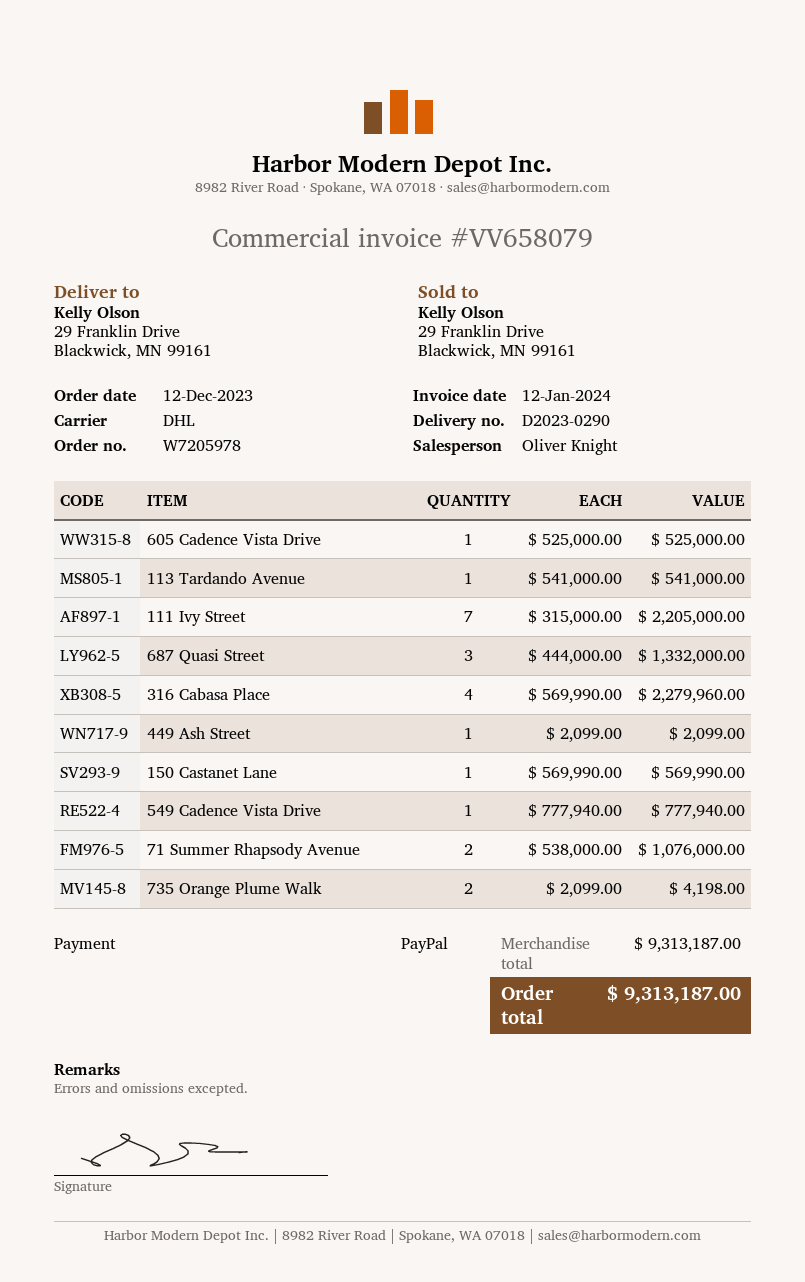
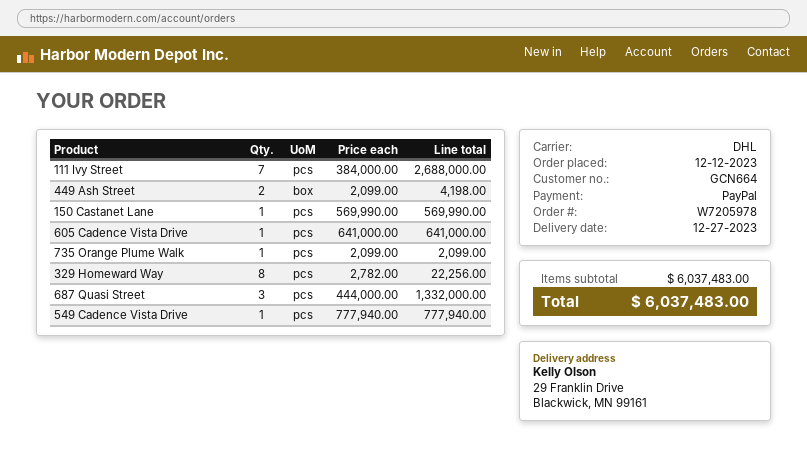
605 Cadence Vista Drive: 1 x 525000.00 = 525000.00 -> 1 x 641000.00 = 641000.00
113 Tardando Avenue: 1 x 541000.00 = 541000.00 -> none
111 Ivy Street: 7 x 315000.00 = 2205000.00 -> 7 x 384000.00 = 2688000.00
316 Cabasa Place: 4 x 569990.00 = 2279960.00 -> none
449 Ash Street: 1 x 2099.00 = 2099.00 -> 2 x 2099.00 = 4198.00
71 Summer Rhapsody Avenue: 2 x 538000.00 = 1076000.00 -> none
735 Orange Plume Walk: 2 x 2099.00 = 4198.00 -> 1 x 2099.00 = 2099.00
329 Homeward Way: none -> 8 x 2782.00 = 22256.00
subtotal: 9313187.00 -> 6037483.00
total: 9313187.00 -> 6037483.00

